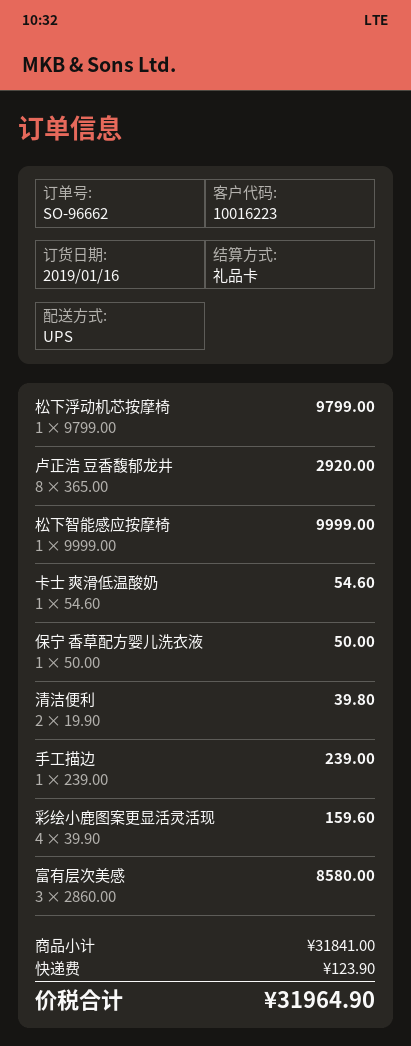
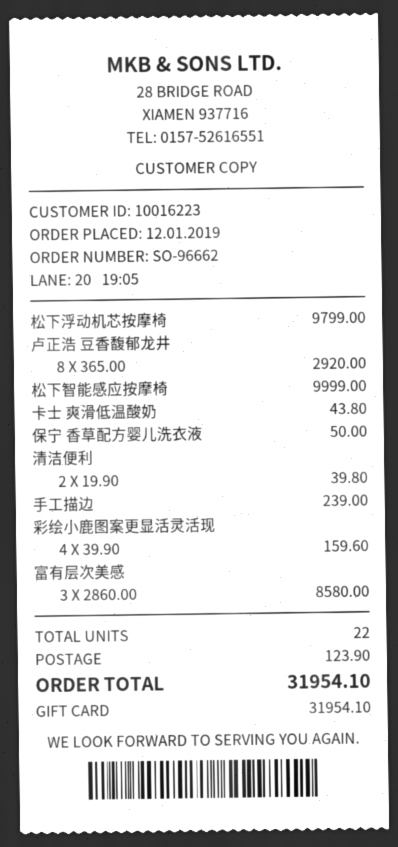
order date: 2019-01-16 -> 2019-01-12
卡士 爽滑低温酸奶: 1 x 54.60 = 54.60 -> 1 x 43.80 = 43.80
total: 31964.90 -> 31954.10

